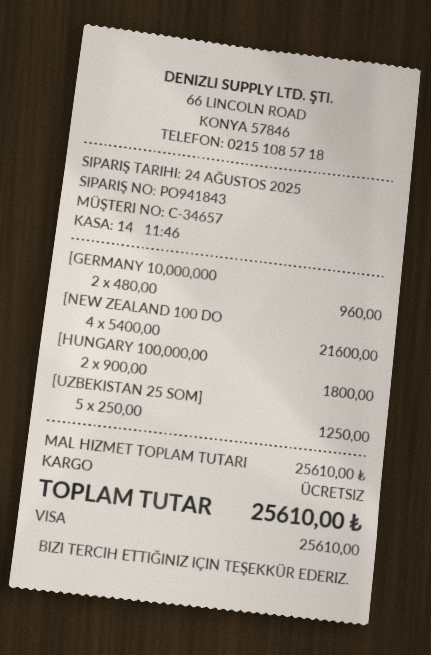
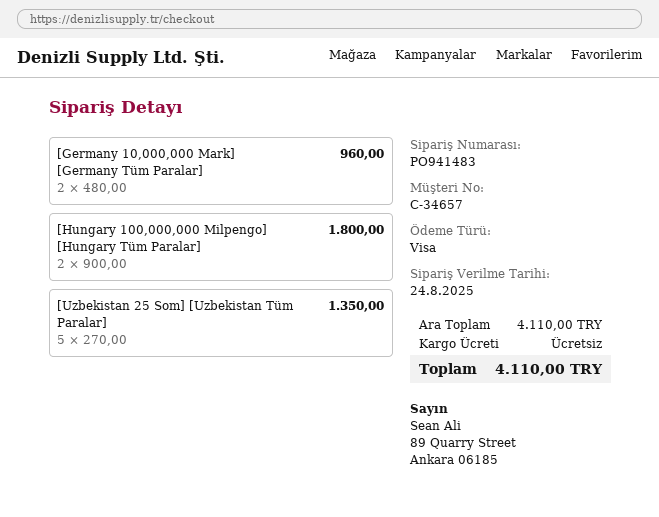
order number: PO941843 -> PO941483
[NEW ZEALAND 100 DO: 4 x 5400.00 = 21600.00 -> none
[UZBEKISTAN 25 SOM]: 5 x 250.00 = 1250.00 -> 5 x 270.00 = 1350.00
subtotal: 25610.00 -> 4110.00
total: 25610.00 -> 4110.00

